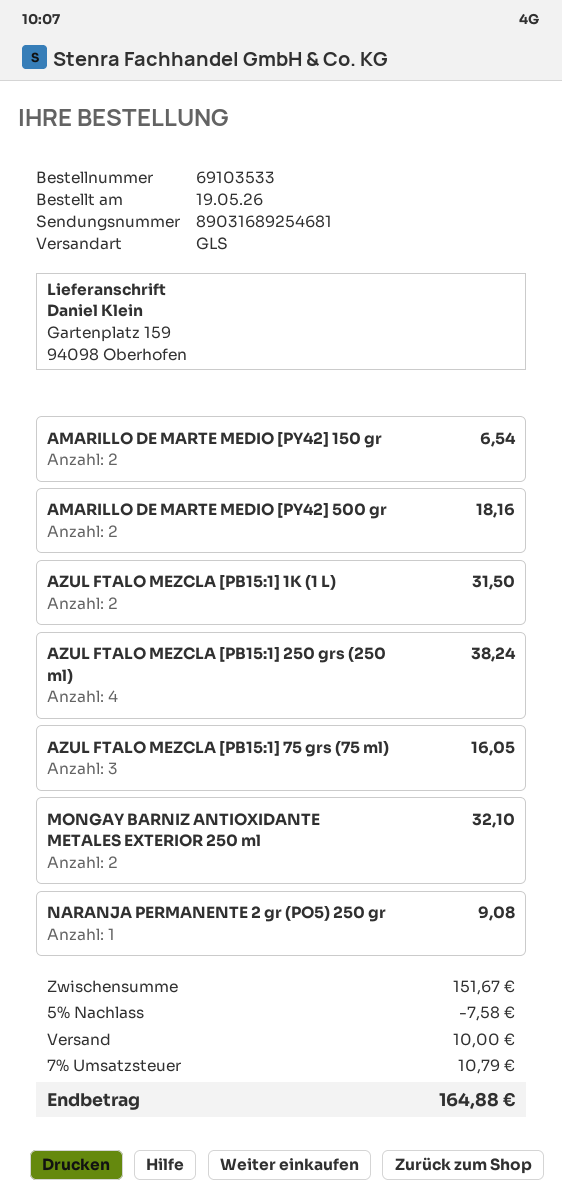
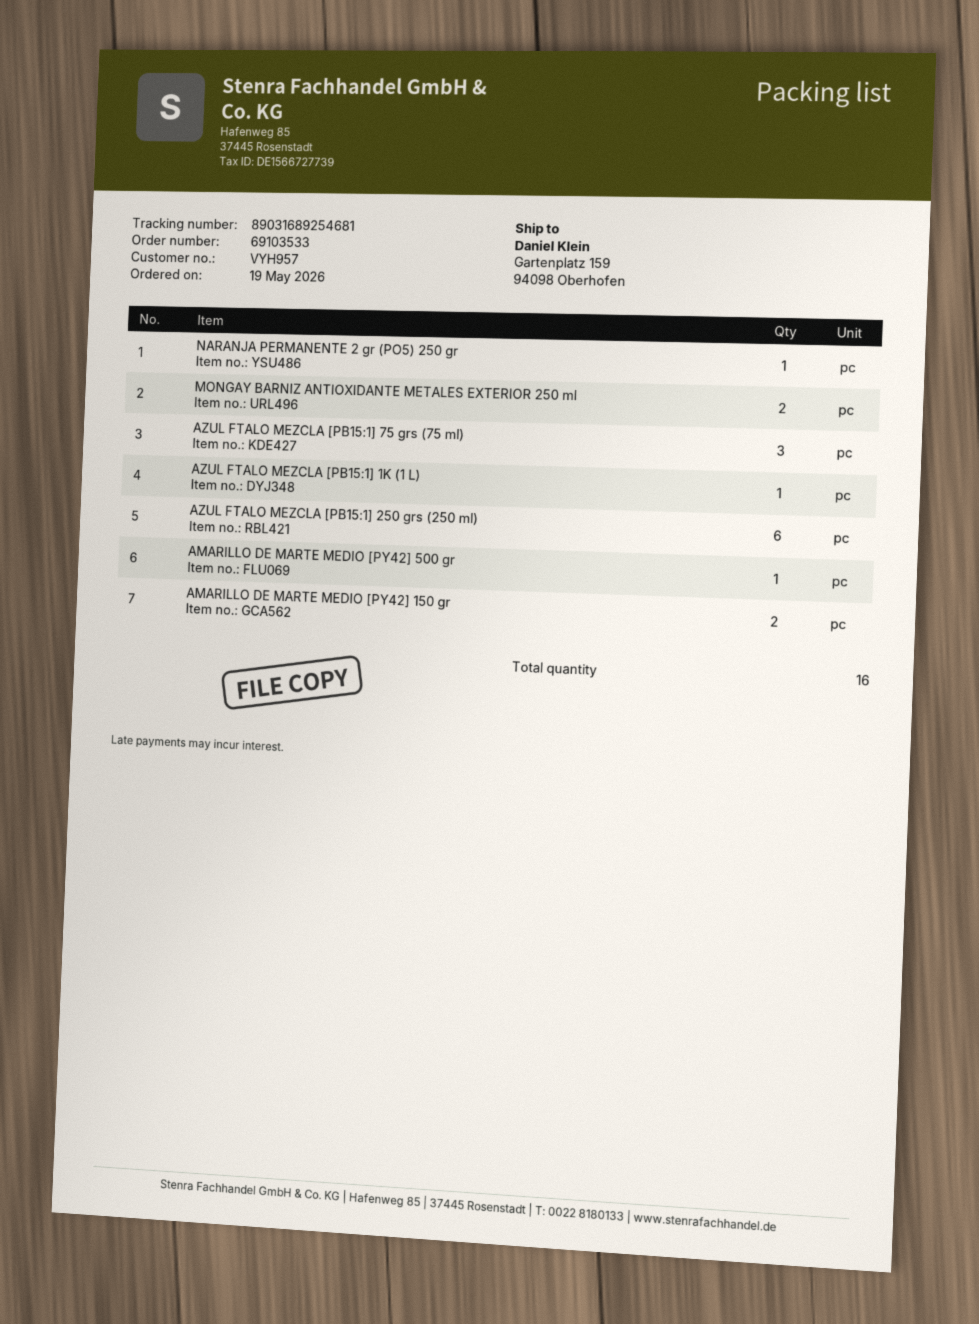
AMARILLO DE MARTE MEDIO [PY42] 500 gr: 2 -> 1
AZUL FTALO MEZCLA [PB15:1] 1K (1 L): 2 -> 1
AZUL FTALO MEZCLA [PB15:1] 250 grs (250 ml): 4 -> 6

